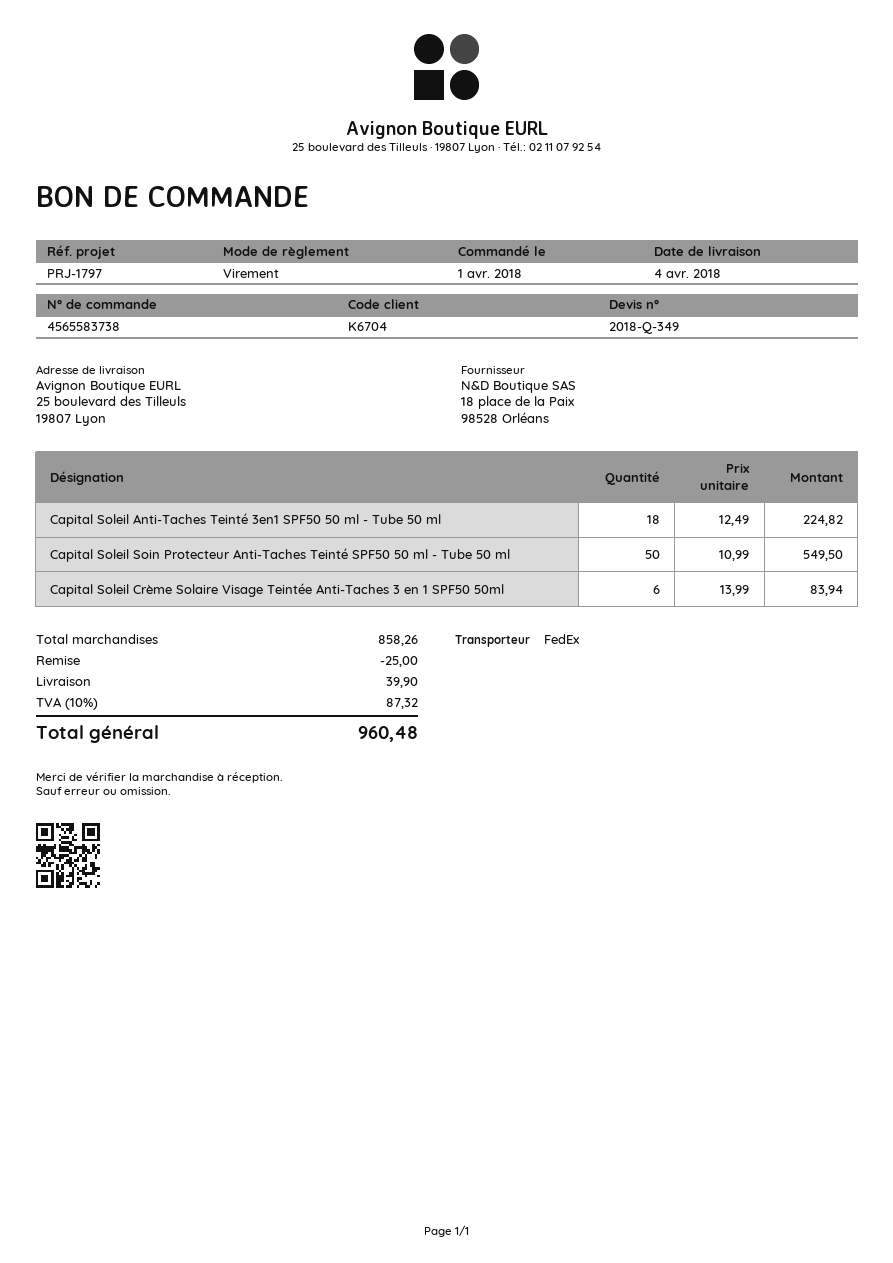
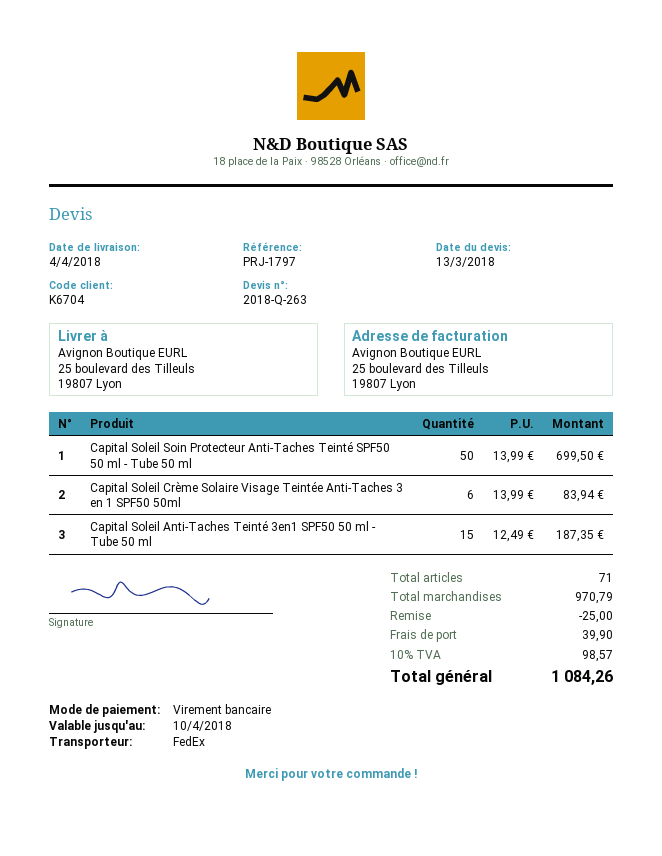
quote number: 2018-Q-349 -> 2018-Q-263
Capital Soleil Anti-Taches Teinté 3en1 SPF50 50 ml - Tube 50 ml: 18 x 12.49 = 224.82 -> 15 x 12.49 = 187.35
Capital Soleil Soin Protecteur Anti-Taches Teinté SPF50 50 ml - Tube 50 ml: 50 x 10.99 = 549.50 -> 50 x 13.99 = 699.50
subtotal: 858.26 -> 970.79
tax: 10% = 87.32 -> 10% = 98.57
total: 960.48 -> 1084.26

